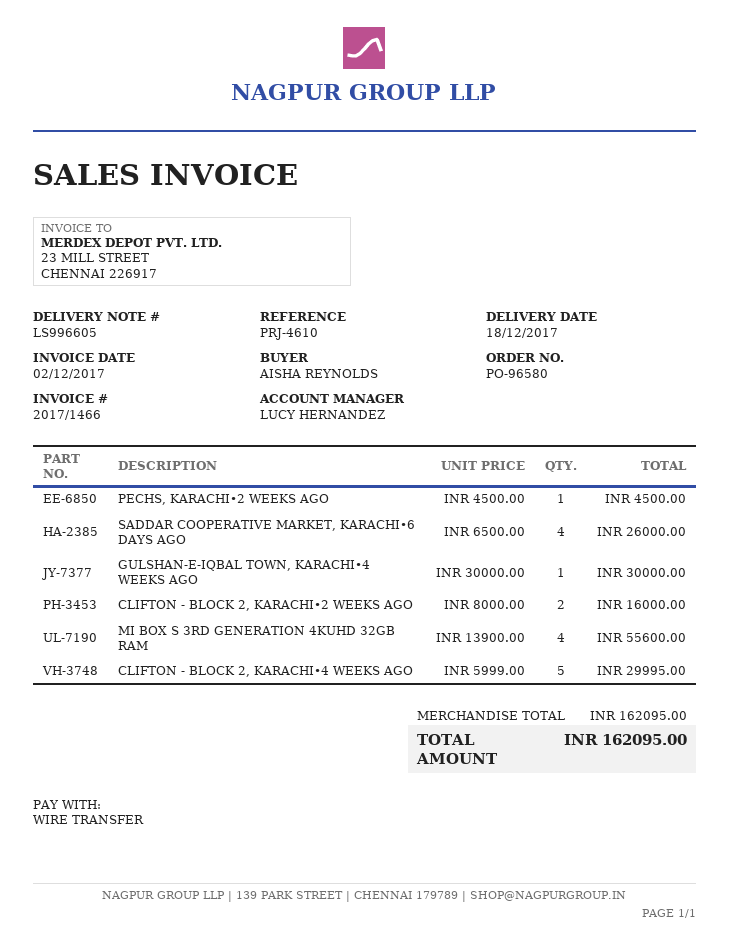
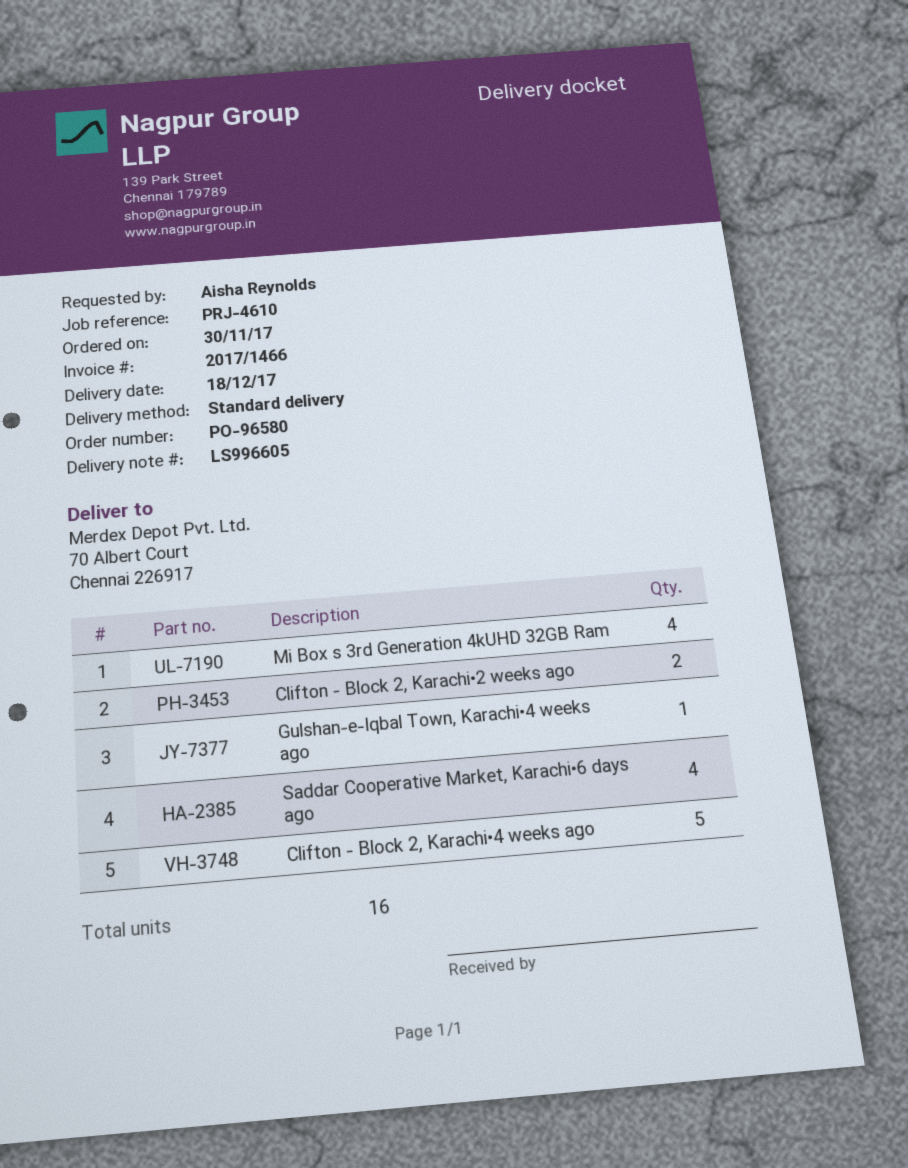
PECHS, KARACHI•2 WEEKS AGO: 1 -> none

